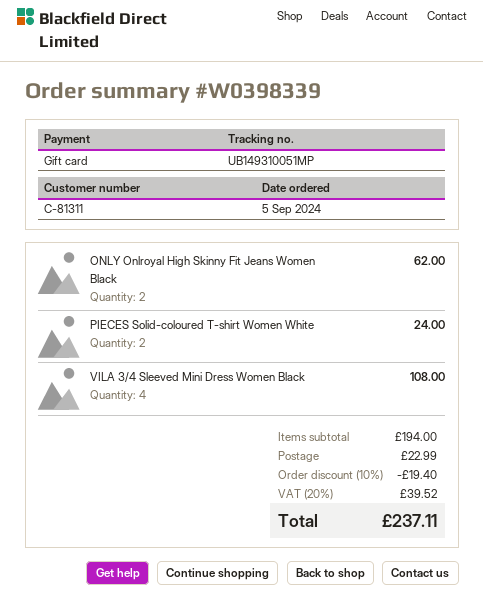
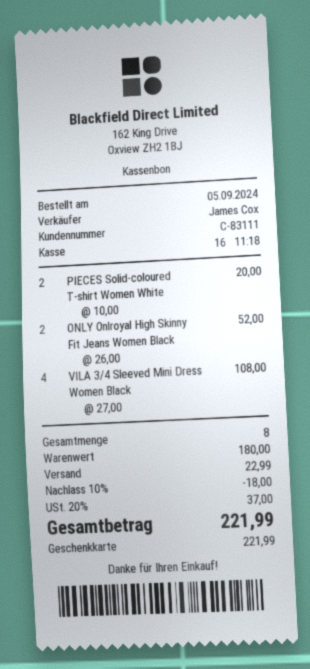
customer number: C-81311 -> C-83111
ONLY Onlroyal High Skinny Fit Jeans Women Black: 2 for 62.00 -> 2 for 52.00
PIECES Solid-coloured T-shirt Women White: 2 for 24.00 -> 2 for 20.00
subtotal: 194.00 -> 180.00
discount: 10% = 19.40 -> 10% = 18.00
tax: 20% = 39.52 -> 20% = 37.00
total: 237.11 -> 221.99

